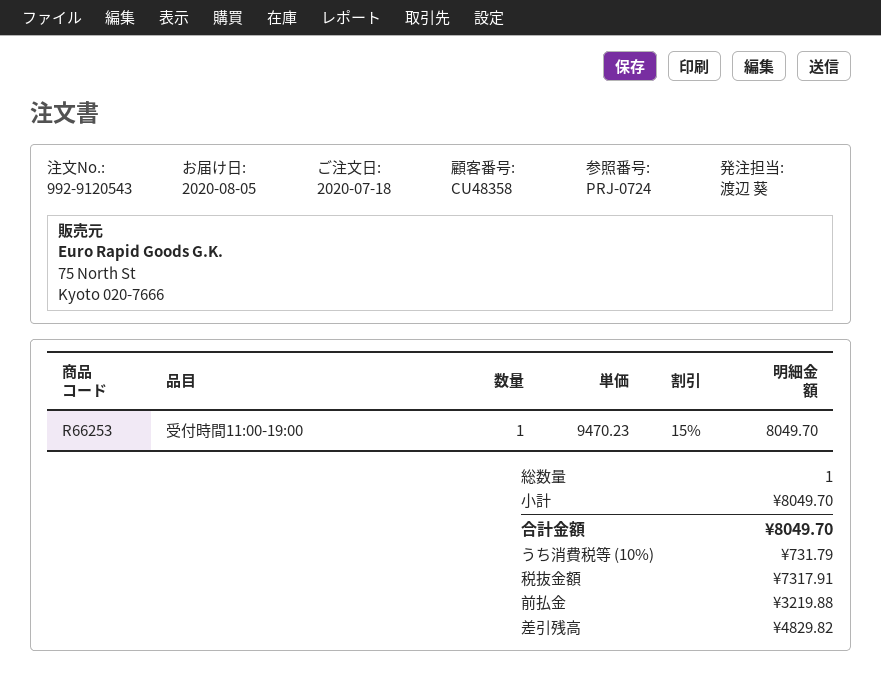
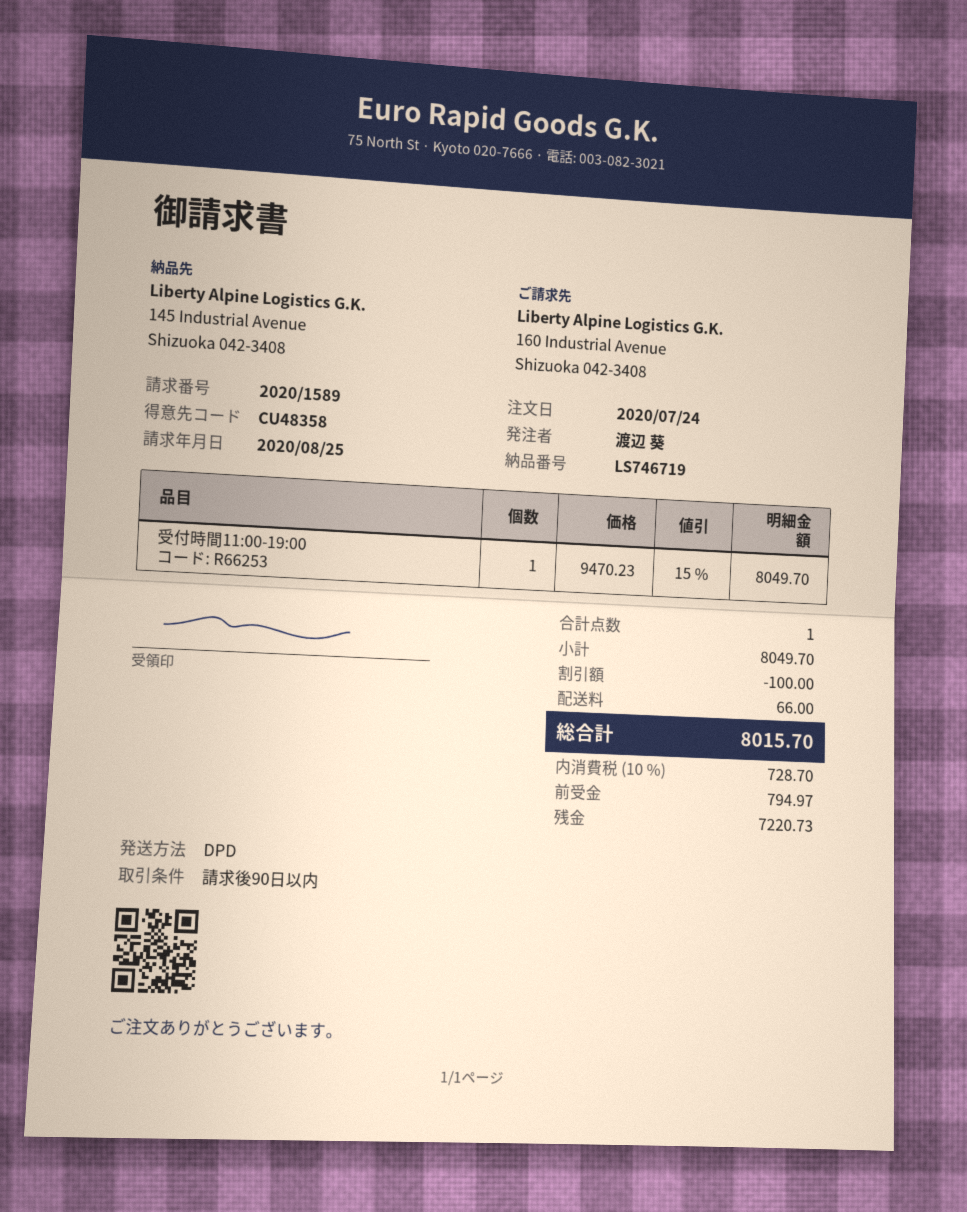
order date: 2020-07-18 -> 2020-07-24
discount: none -> 100.00
shipping: none -> 66.00
tax: 10% = 731.79 -> 10% = 728.70
total: 8049.70 -> 8015.70
deposit: 3219.88 -> 794.97
balance: 4829.82 -> 7220.73

